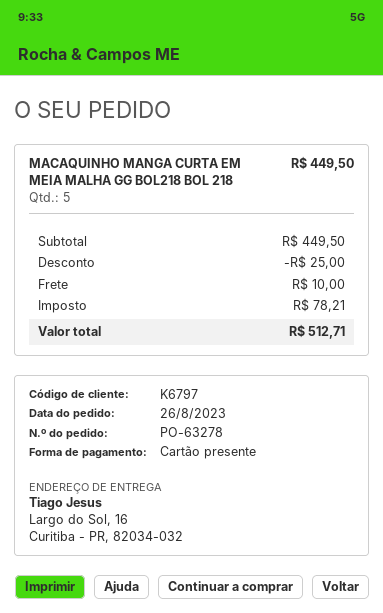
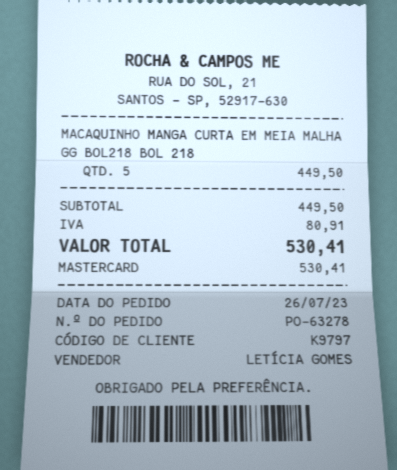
order date: 2023-08-26 -> 2023-07-26
customer number: K6797 -> K9797
payment method: gift card -> Mastercard
discount: 25.00 -> none
shipping: 10.00 -> none
tax: 78.21 -> 80.91
total: 512.71 -> 530.41

